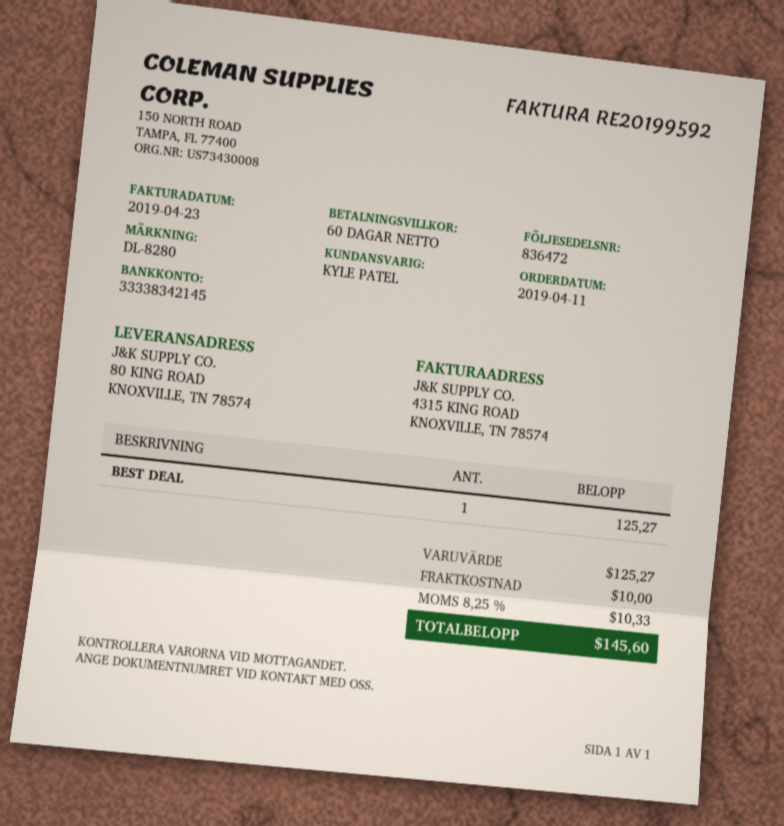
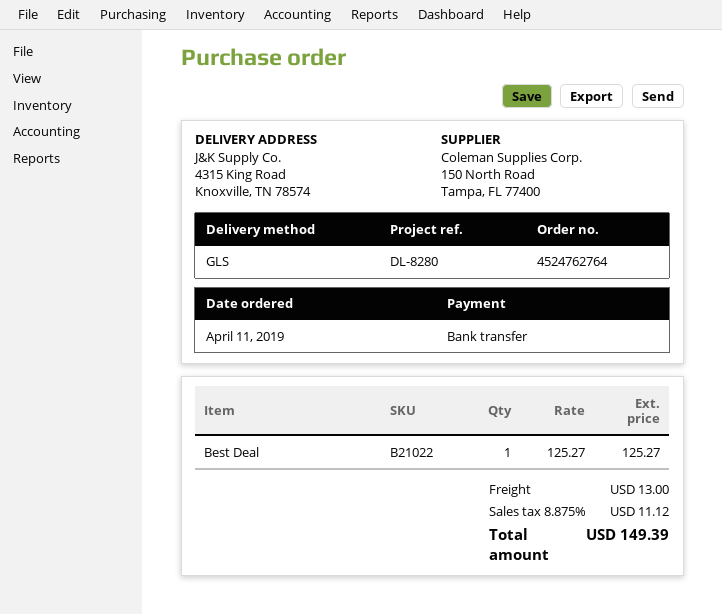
ship to: 80 KING ROAD, KNOXVILLE, TN 78574 -> 4315 King Road, Knoxville, TN 78574
shipping: 10.00 -> 13.00
tax: 8.25% = 10.33 -> 8.875% = 11.12
total: 145.60 -> 149.39

